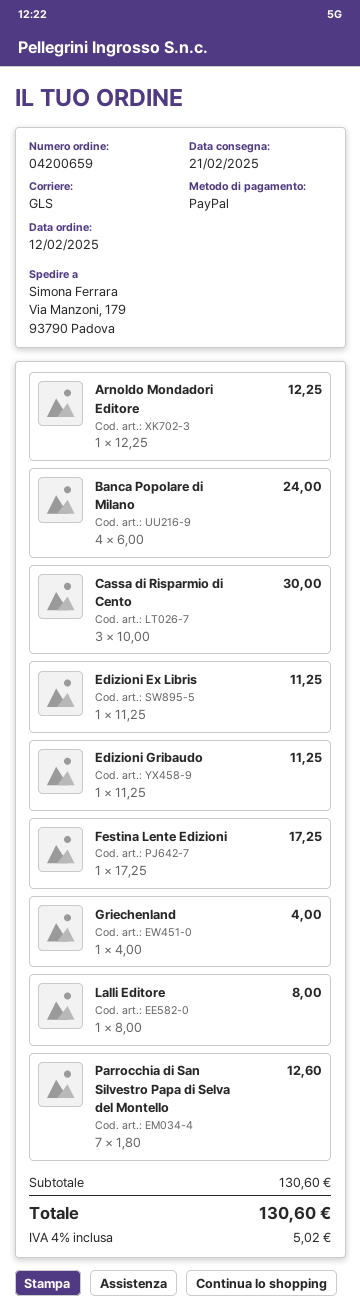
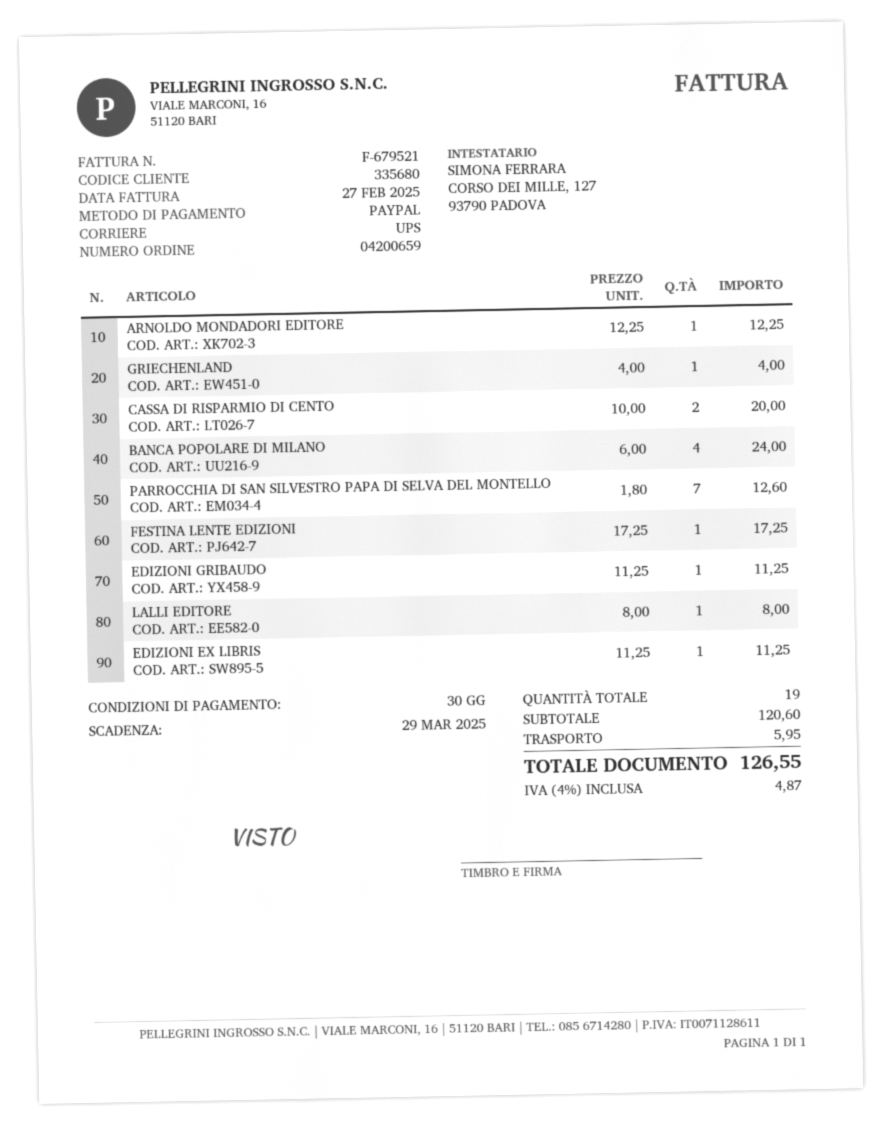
shipping method: GLS -> UPS
Cassa di Risparmio di Cento: 3 x 10.00 = 30.00 -> 2 x 10.00 = 20.00
subtotal: 130.60 -> 120.60
shipping: none -> 5.95
tax: 4% = 5.02 -> 4% = 4.87
total: 130.60 -> 126.55

